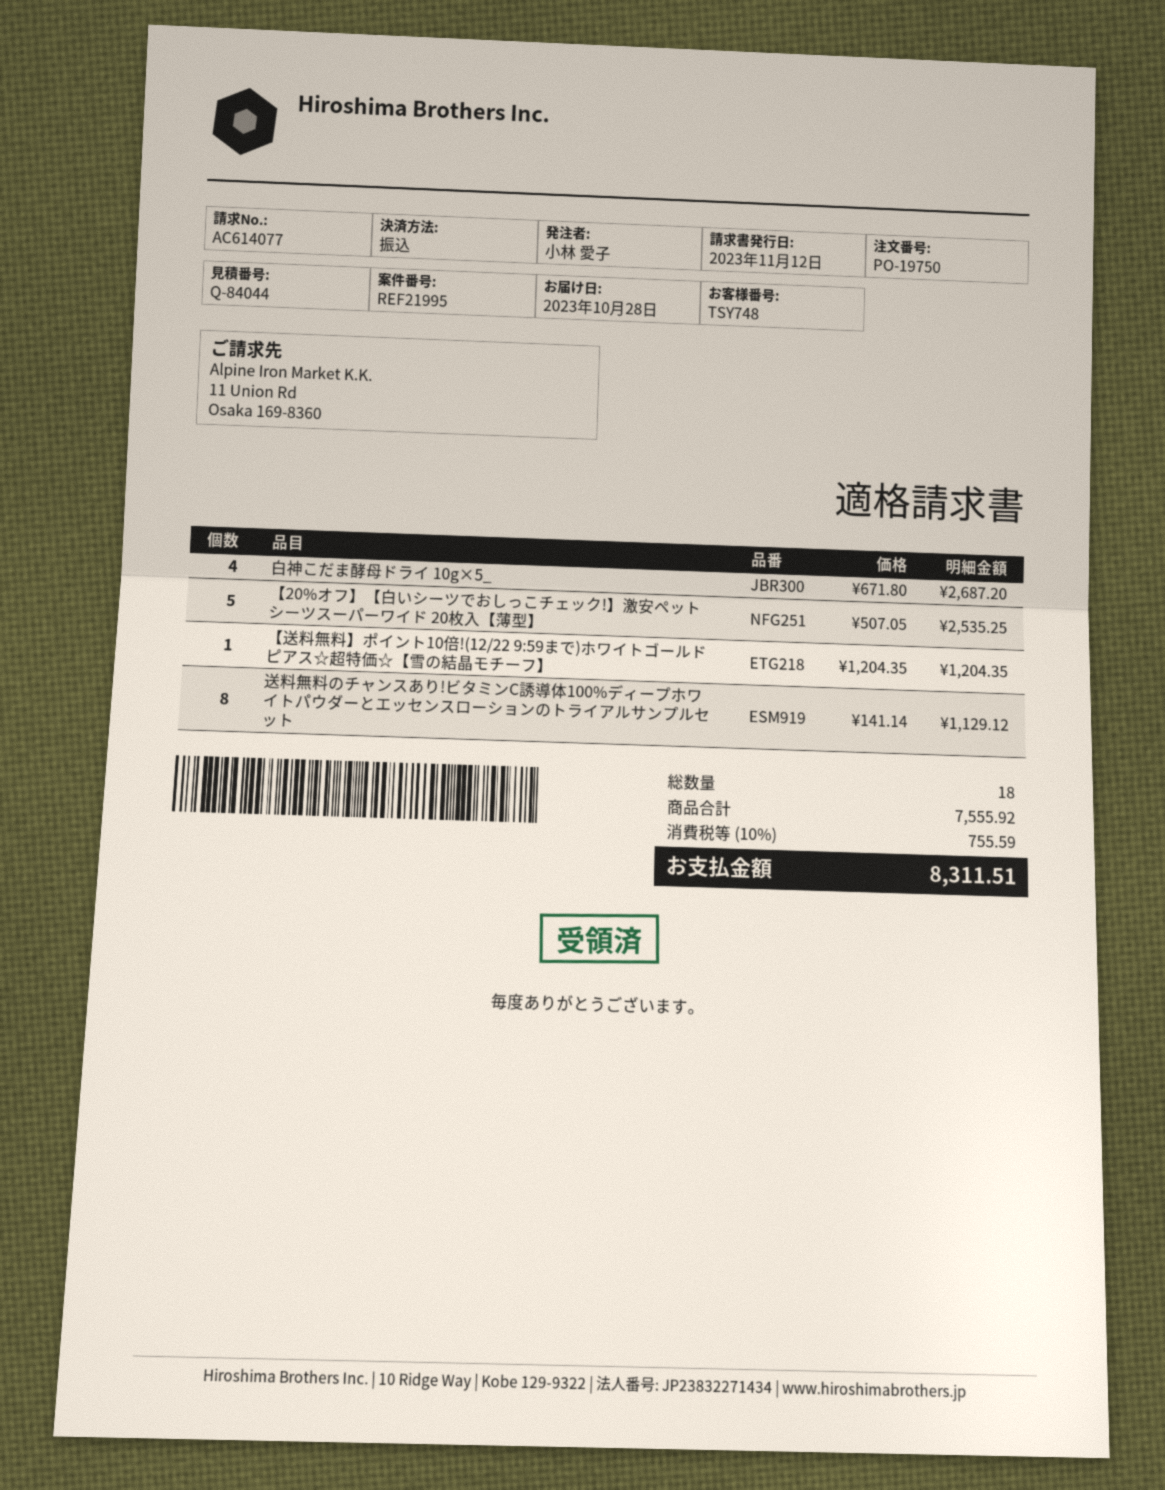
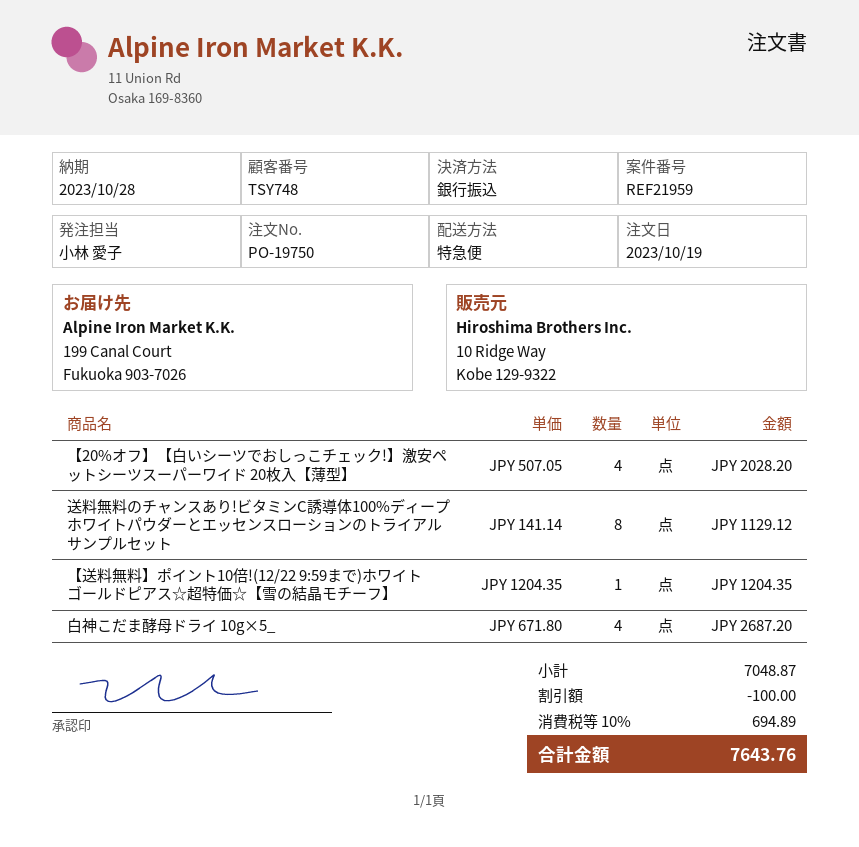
reference: REF21995 -> REF21959
【20%オフ】【白いシーツでおしっこチェック!】激安ペットシーツスーパーワイド 20枚入【薄型】: 5 x 507.05 = 2535.25 -> 4 x 507.05 = 2028.20
subtotal: 7555.92 -> 7048.87
discount: none -> 100.00
tax: 10% = 755.59 -> 10% = 694.89
total: 8311.51 -> 7643.76

